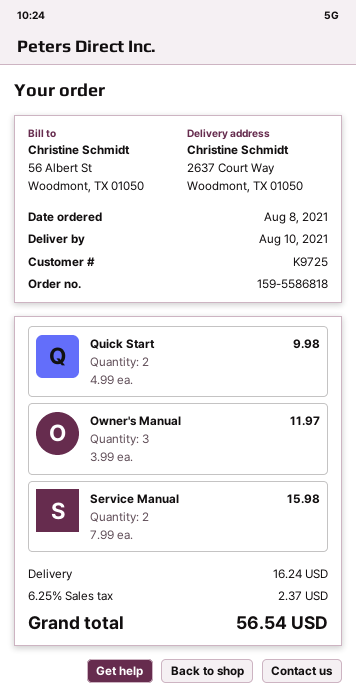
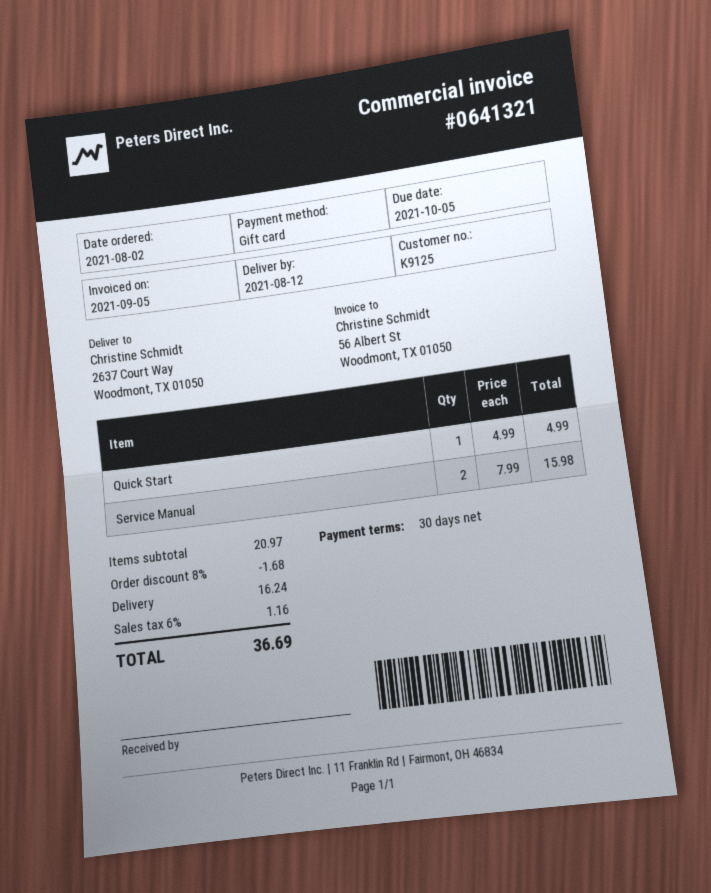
order date: 2021-08-08 -> 2021-08-02
delivery date: 2021-08-10 -> 2021-08-12
customer number: K9725 -> K9125
Quick Start: 2 x 4.99 = 9.98 -> 1 x 4.99 = 4.99
Owner's Manual: 3 x 3.99 = 11.97 -> none
discount: none -> 8% = 1.68
tax: 6.25% = 2.37 -> 6% = 1.16
total: 56.54 -> 36.69

